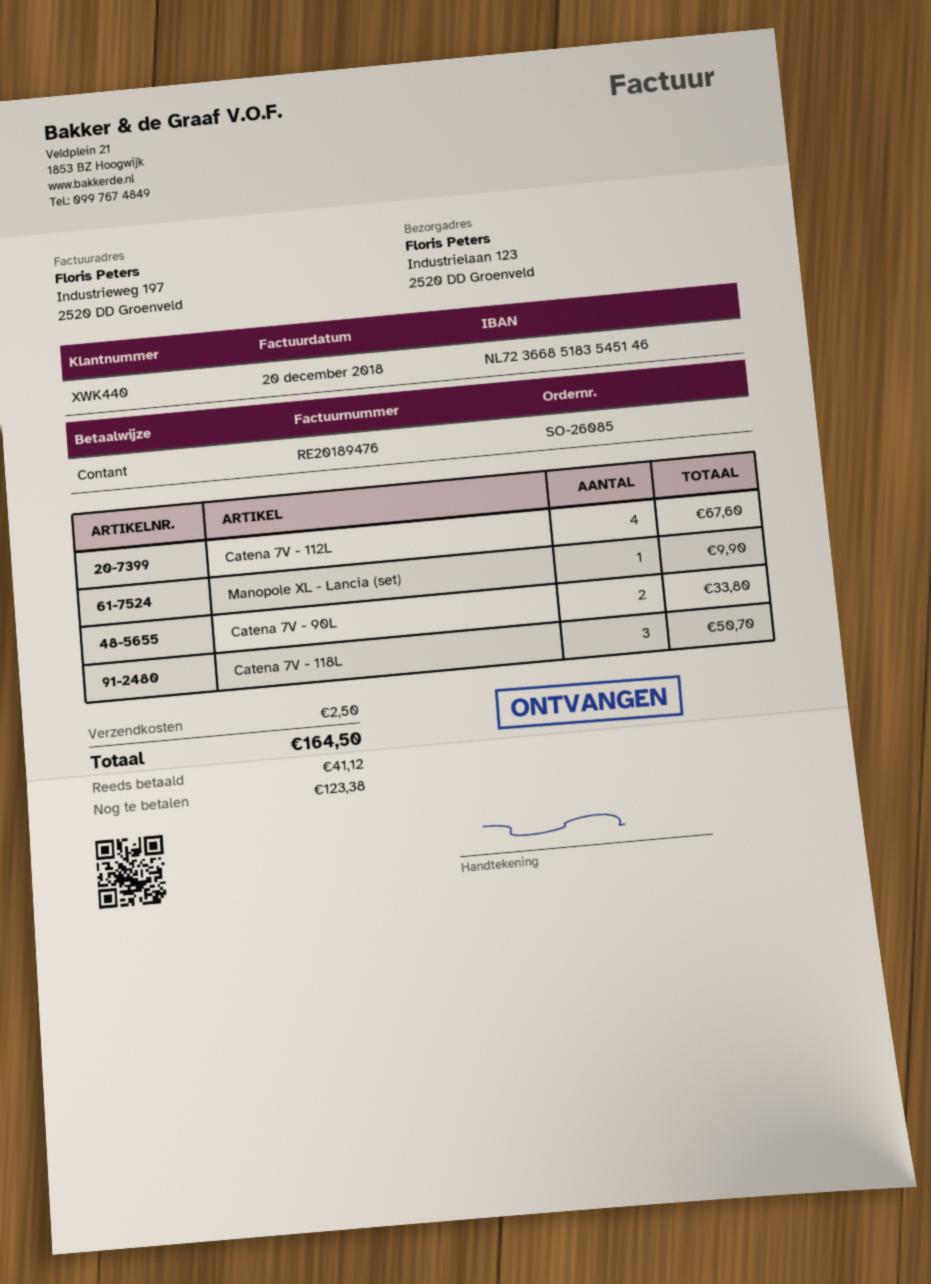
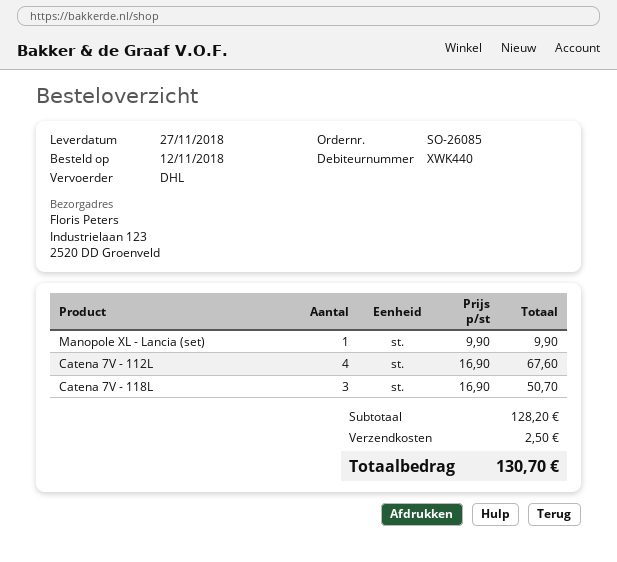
Catena 7V - 90L: 2 for 33.80 -> none
total: 164.50 -> 130.70

